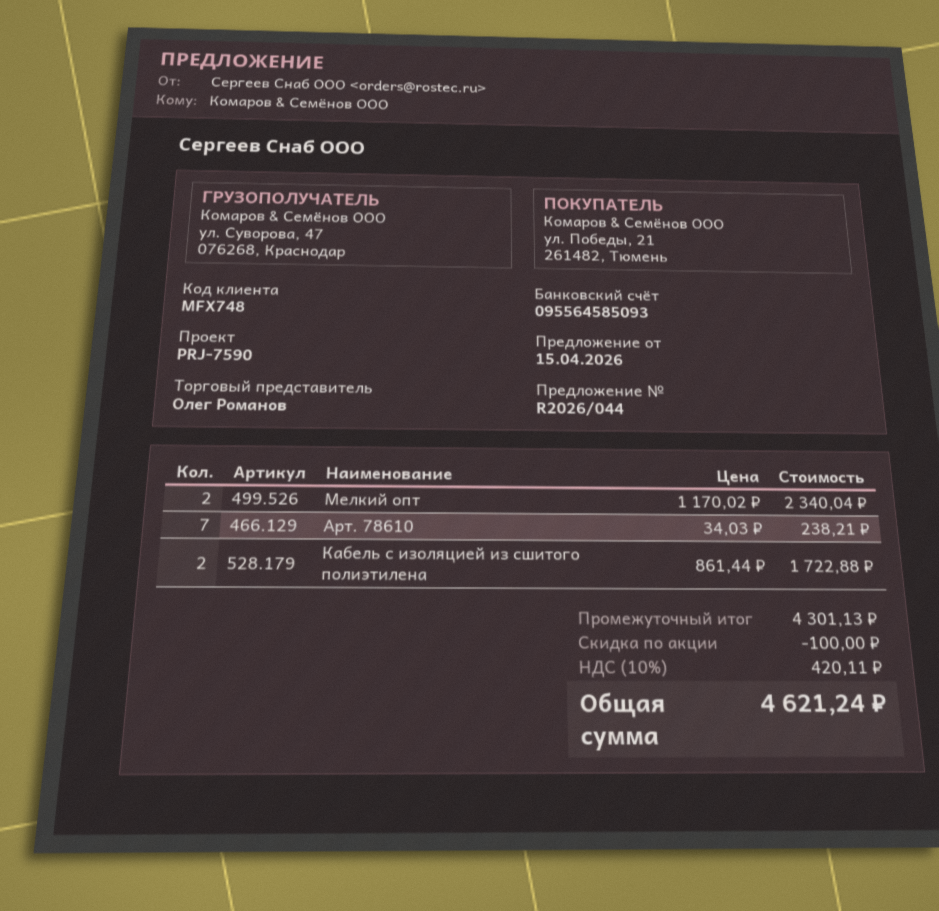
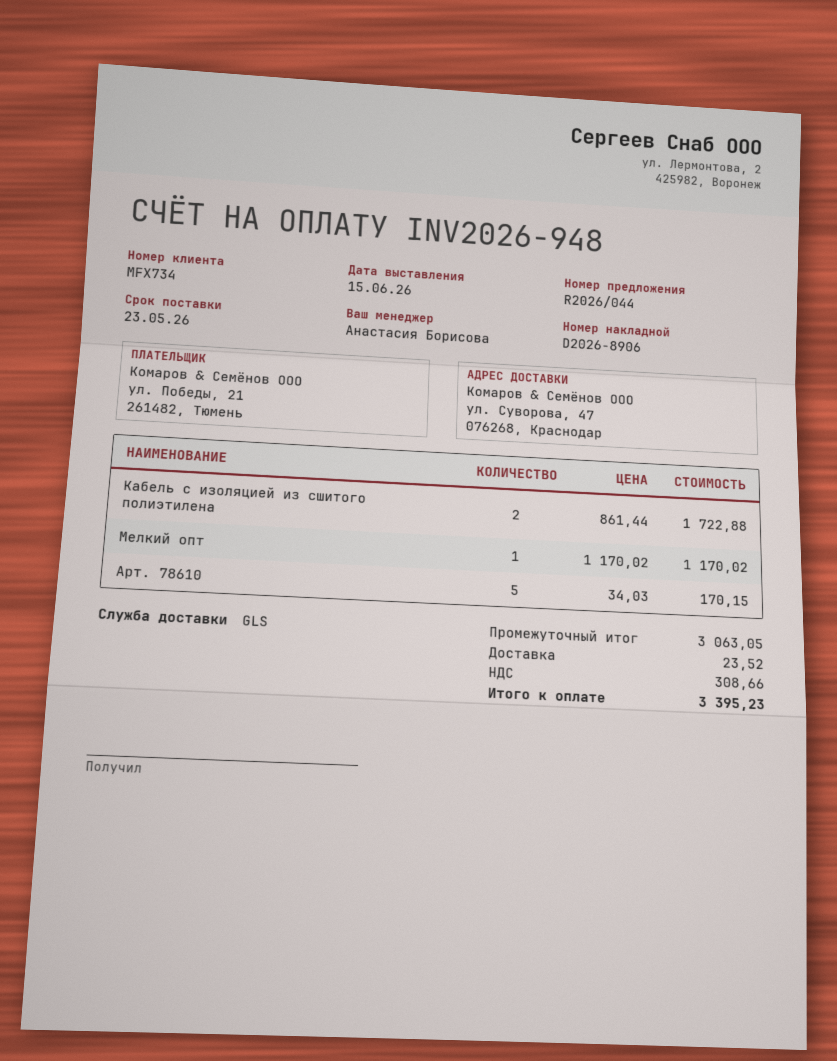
customer number: MFX748 -> MFX734
sales rep: Олег Романов -> Анастасия Борисова
Мелкий опт: 2 x 1170.02 = 2340.04 -> 1 x 1170.02 = 1170.02
Арт. 78610: 7 x 34.03 = 238.21 -> 5 x 34.03 = 170.15
subtotal: 4301.13 -> 3063.05
discount: 100.00 -> none
shipping: none -> 23.52
tax: 420.11 -> 308.66
total: 4621.24 -> 3395.23

